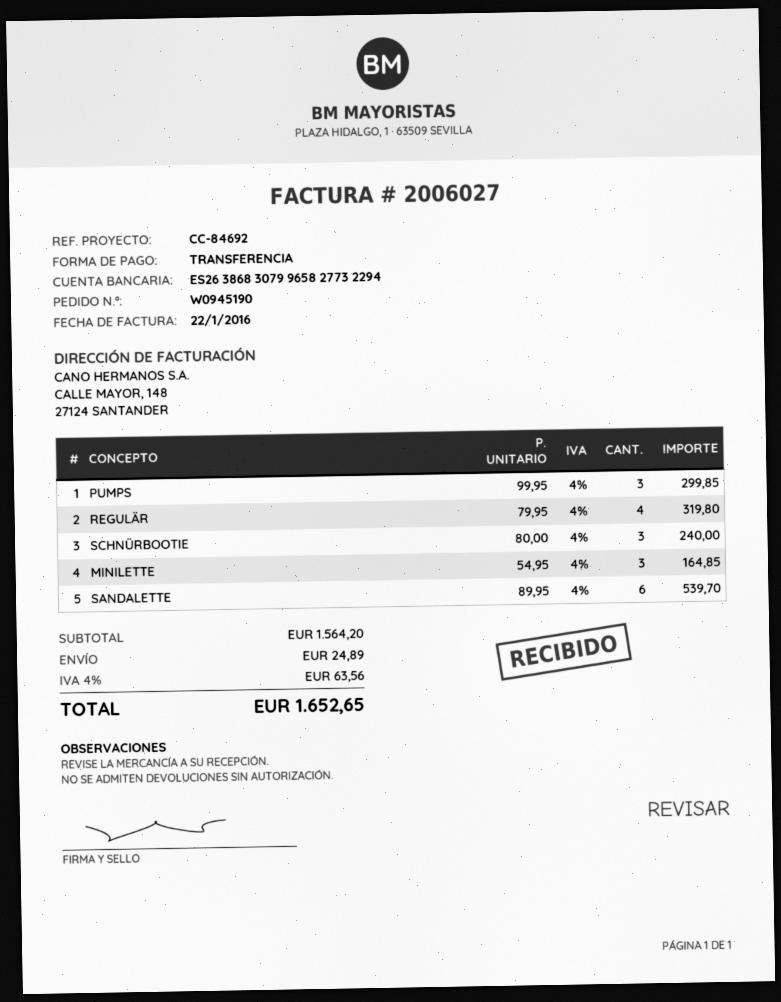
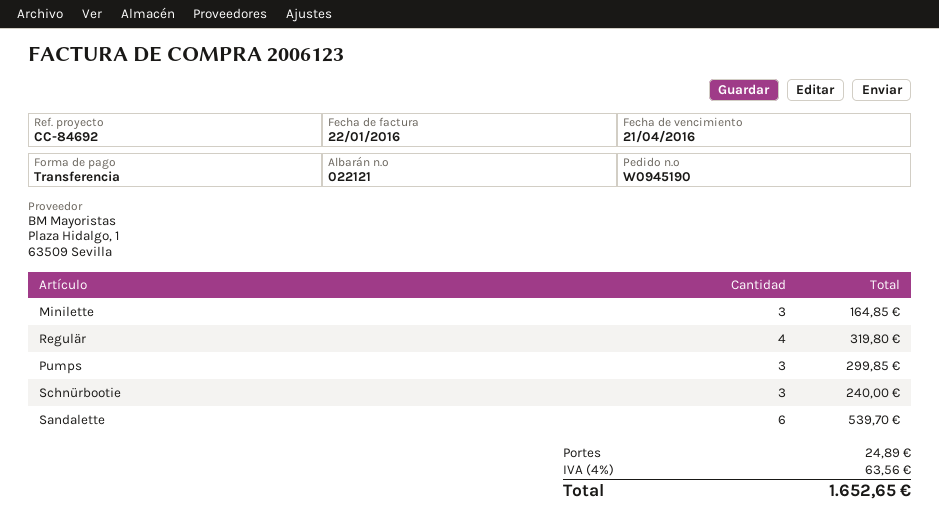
invoice number: 2006027 -> 2006123

